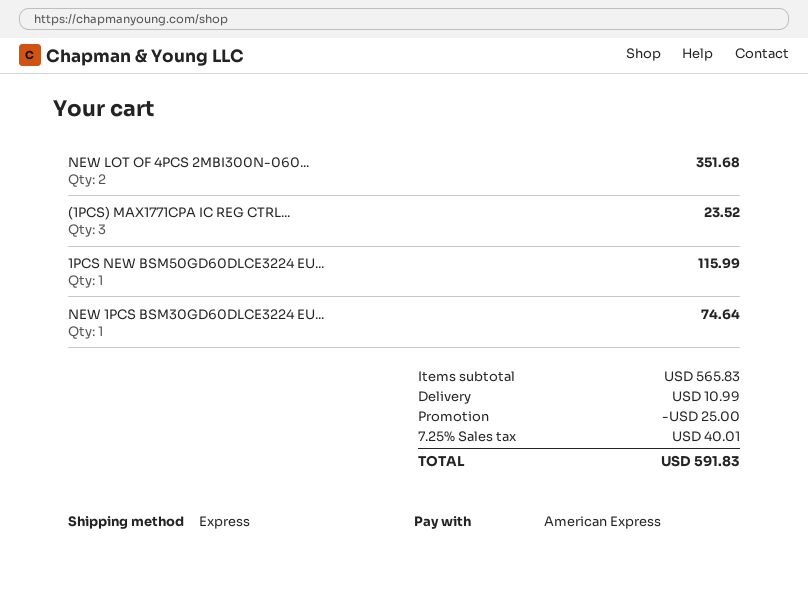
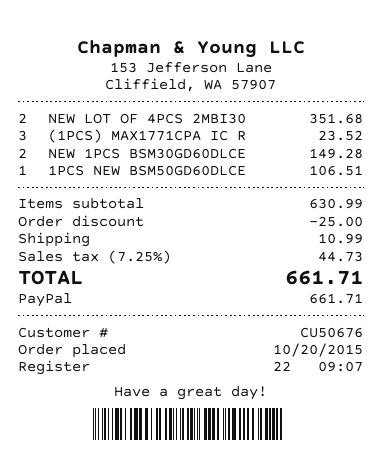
payment method: American Express -> PayPal
1PCS NEW BSM50GD60DLCE3224 EU...: 1 for 115.99 -> 1 for 106.51
NEW 1PCS BSM30GD60DLCE3224 EU...: 1 for 74.64 -> 2 for 149.28
subtotal: 565.83 -> 630.99
tax: 7.25% = 40.01 -> 7.25% = 44.73
total: 591.83 -> 661.71

